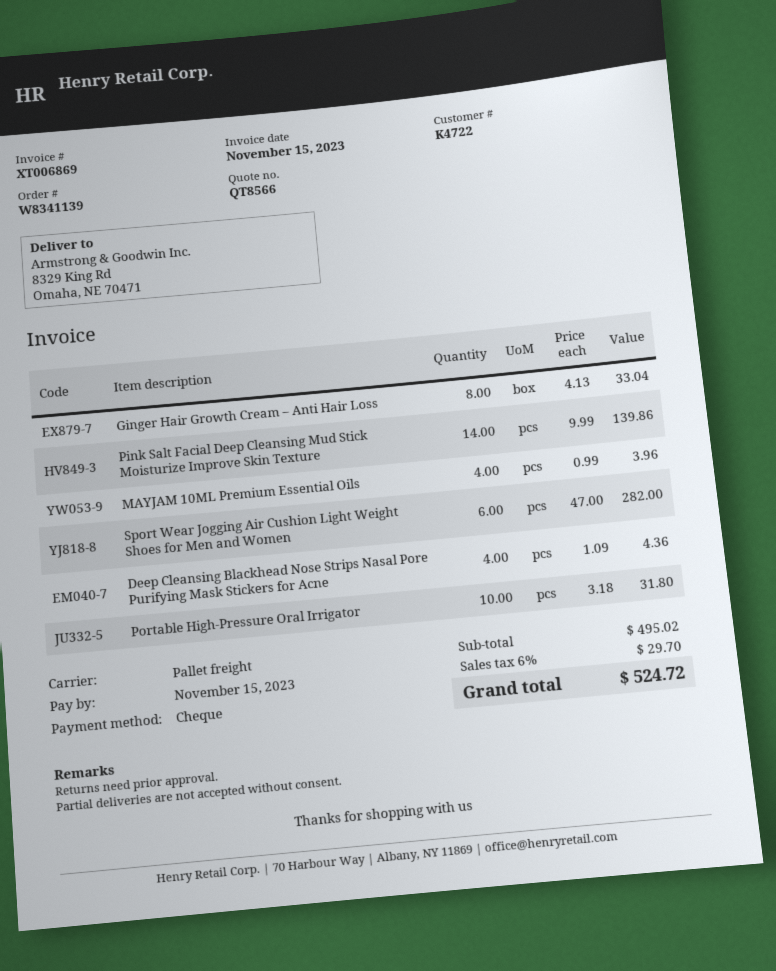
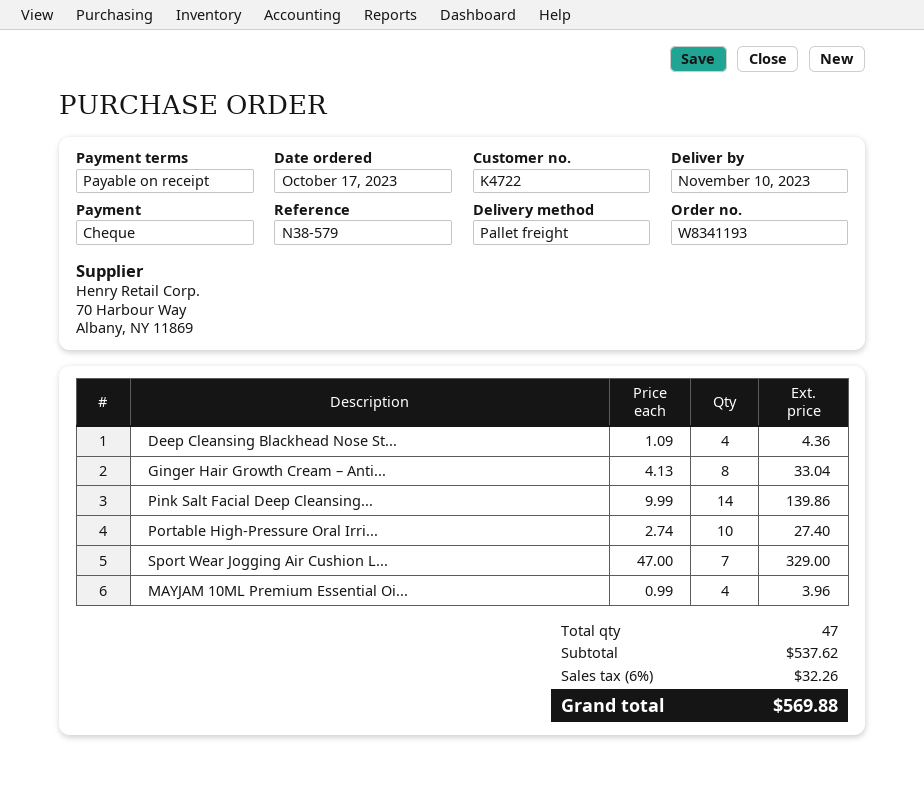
order number: W8341139 -> W8341193
Sport Wear Jogging Air Cushion Light Weight Shoes for Men and Women: 6 x 47.00 = 282.00 -> 7 x 47.00 = 329.00
Portable High-Pressure Oral Irrigator: 10 x 3.18 = 31.80 -> 10 x 2.74 = 27.40
subtotal: 495.02 -> 537.62
tax: 6% = 29.70 -> 6% = 32.26
total: 524.72 -> 569.88

